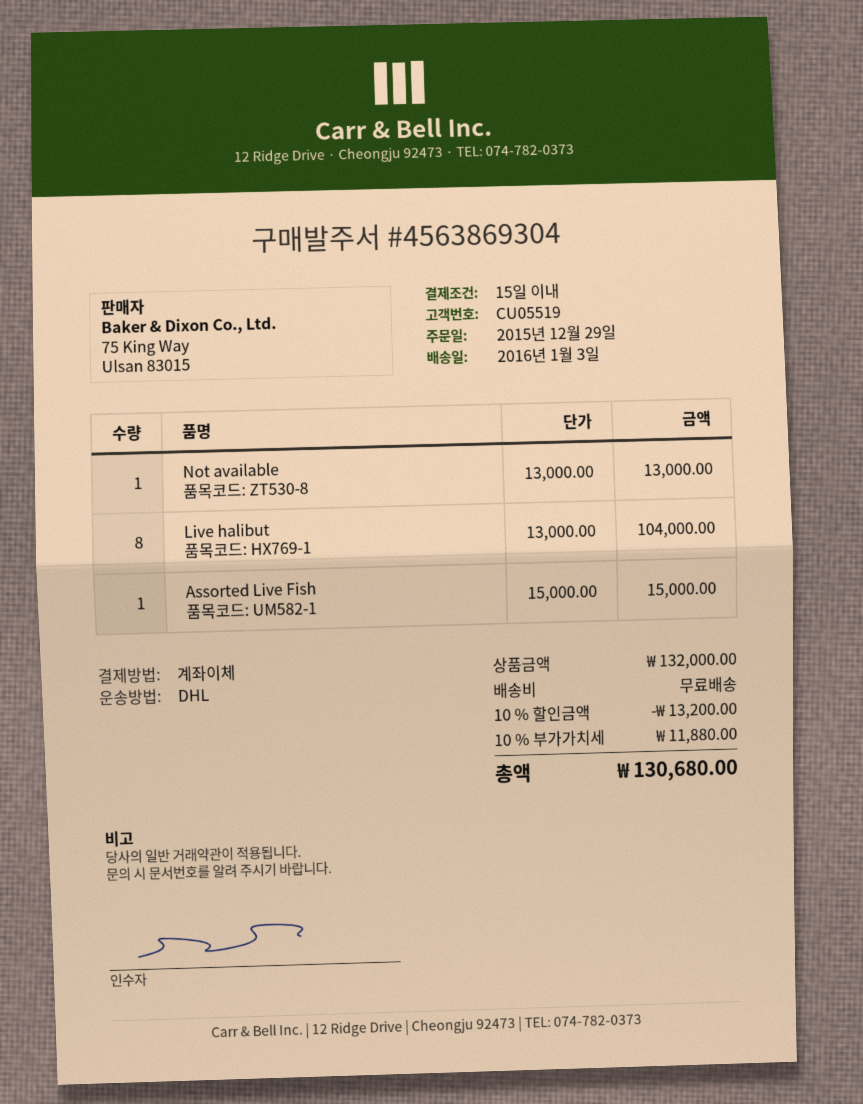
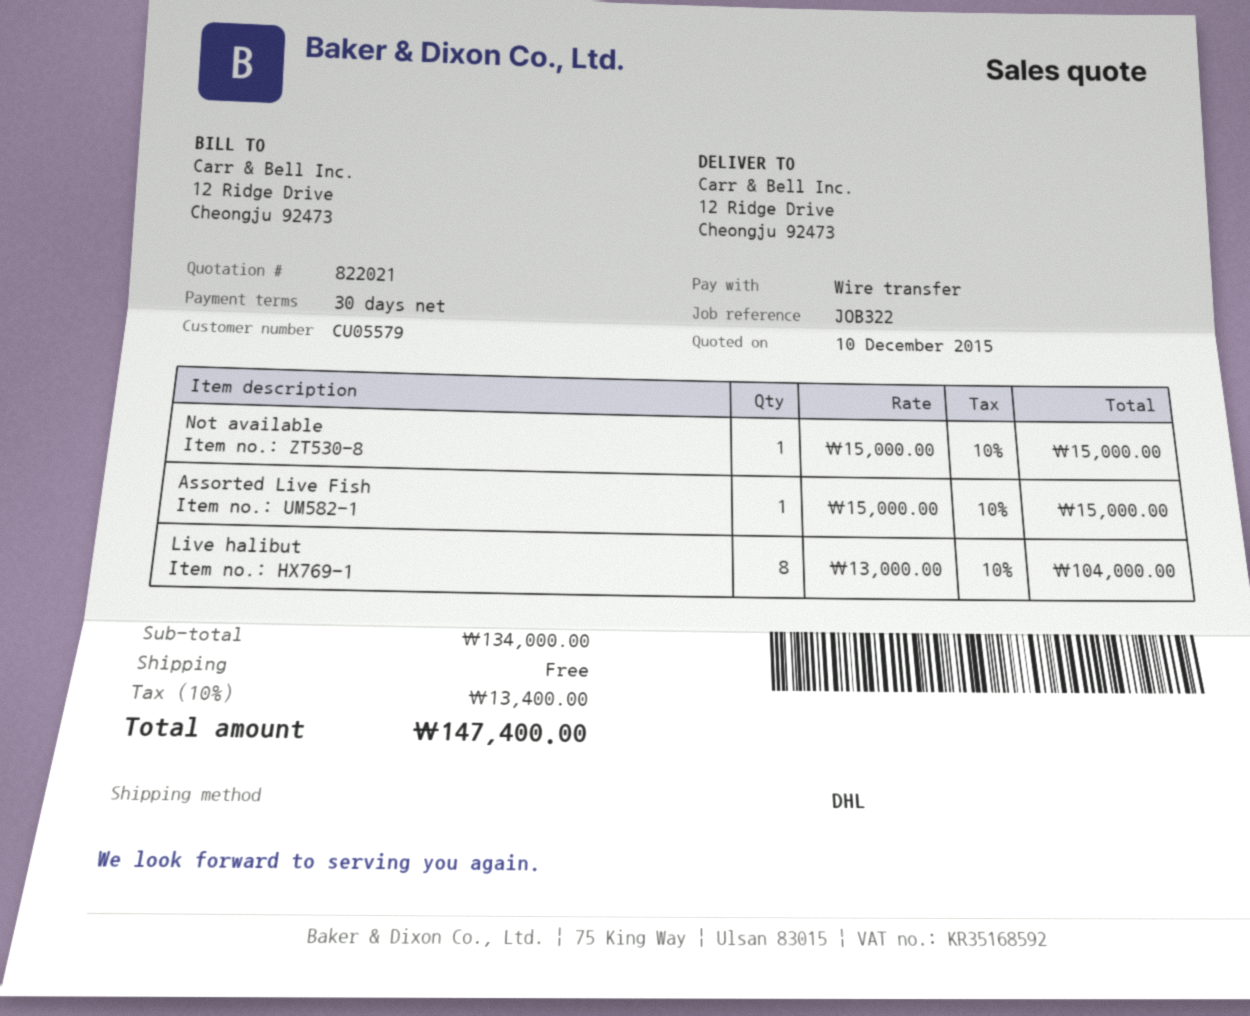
payment terms: 15 days -> 30 days
customer number: CU05519 -> CU05579
Not available: 1 x 13000.00 = 13000.00 -> 1 x 15000.00 = 15000.00
subtotal: 132000.00 -> 134000.00
discount: 10% = 13200.00 -> none
tax: 10% = 11880.00 -> 10% = 13400.00
total: 130680.00 -> 147400.00

